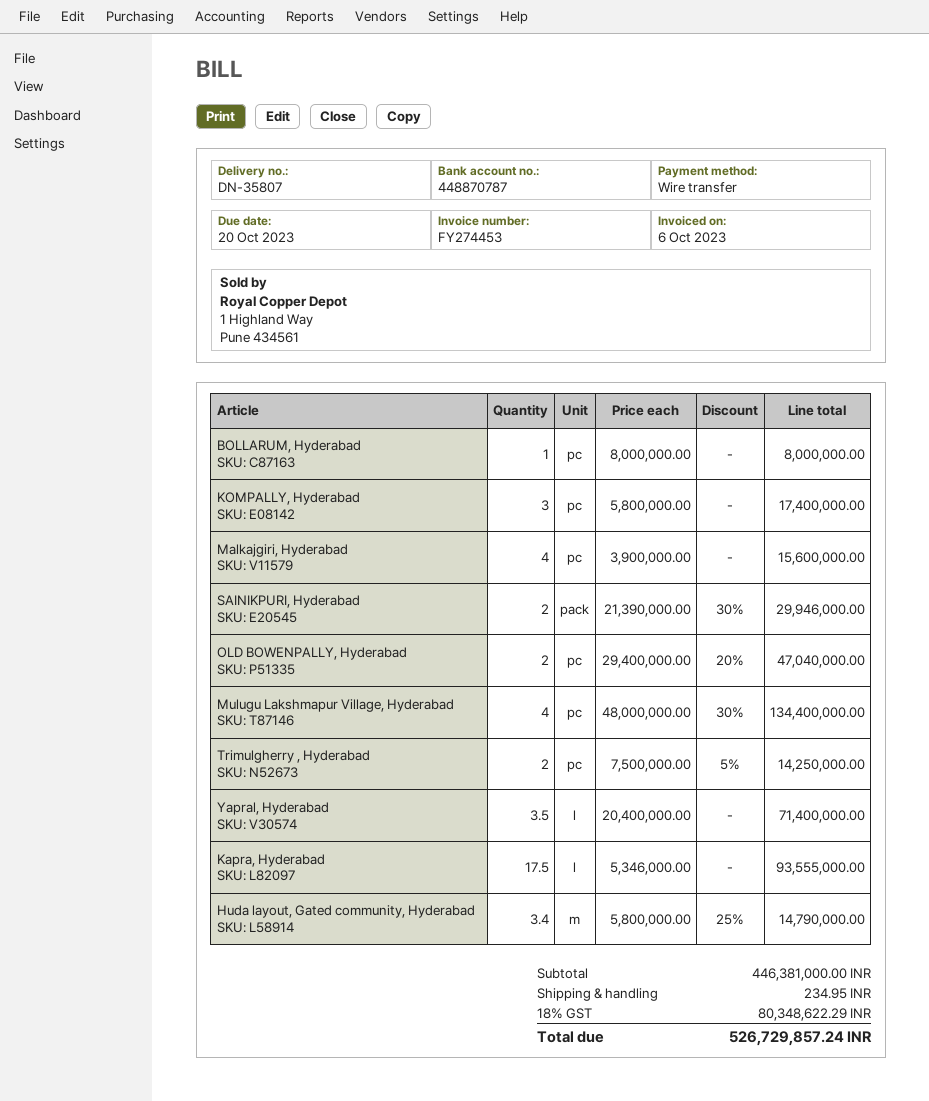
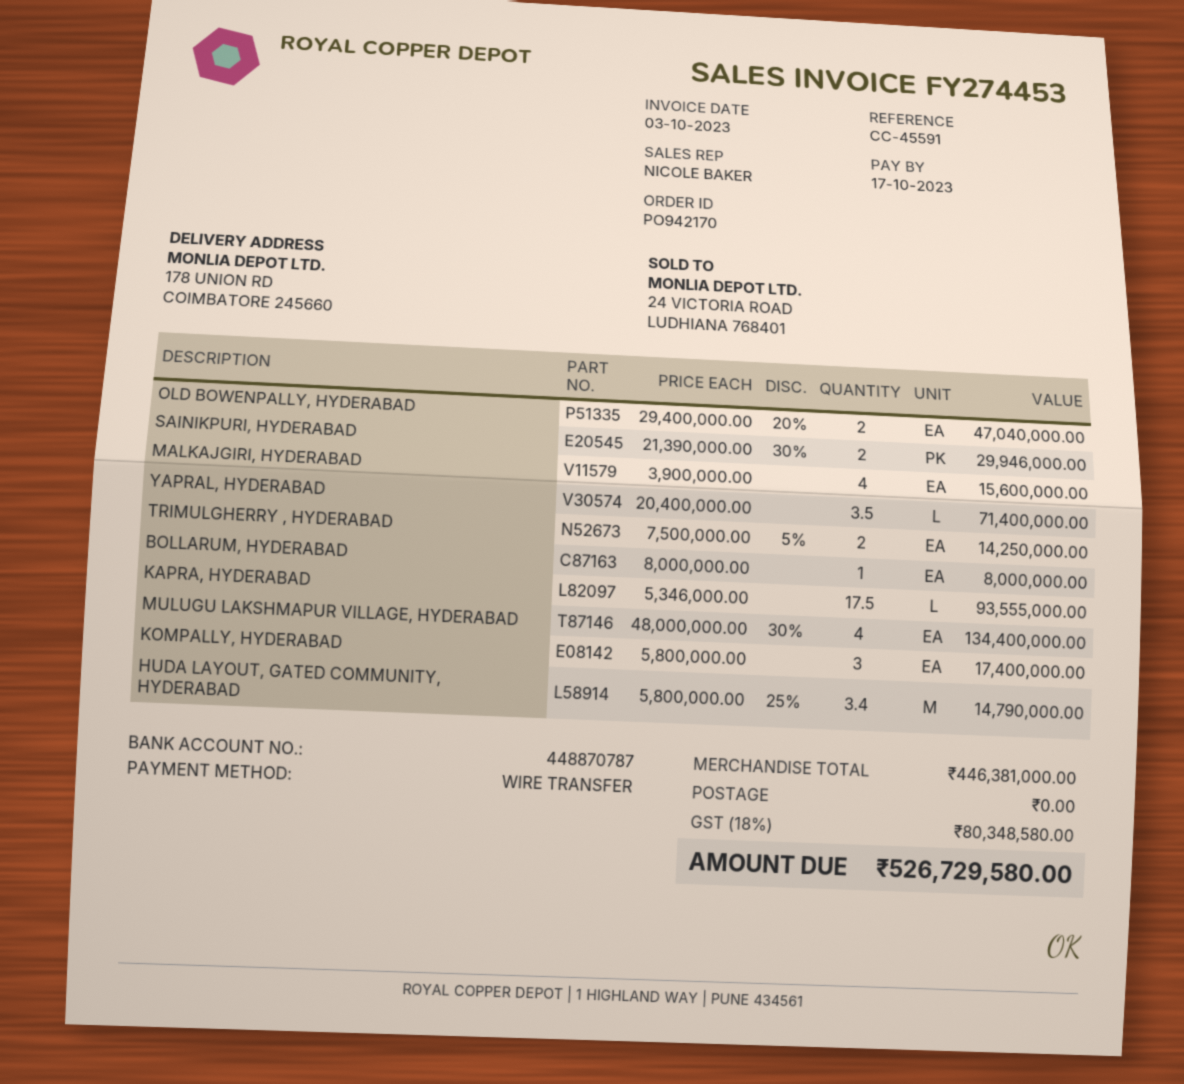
invoice date: 2023-10-06 -> 2023-10-03
due date: 2023-10-20 -> 2023-10-17
shipping: 234.95 -> 0.00
tax: 18% = 80348622.29 -> 18% = 80348580.00
total: 526729857.24 -> 526729580.00

